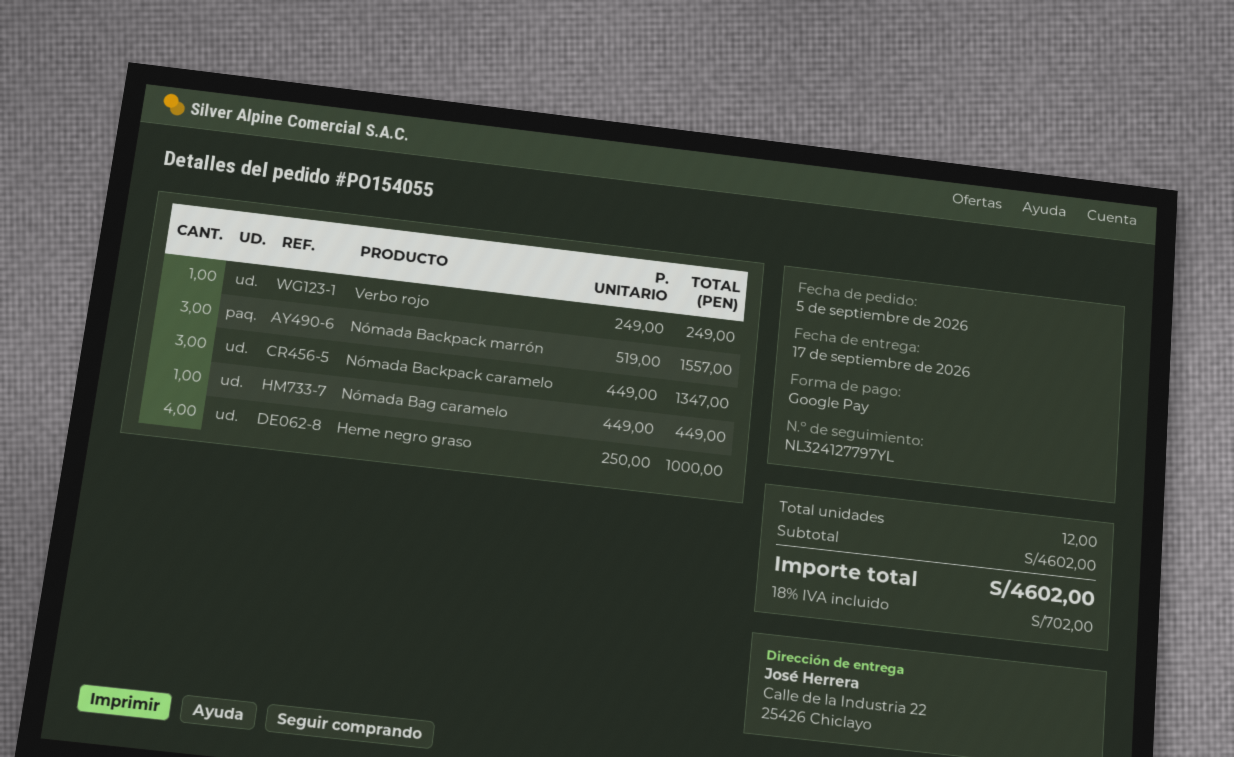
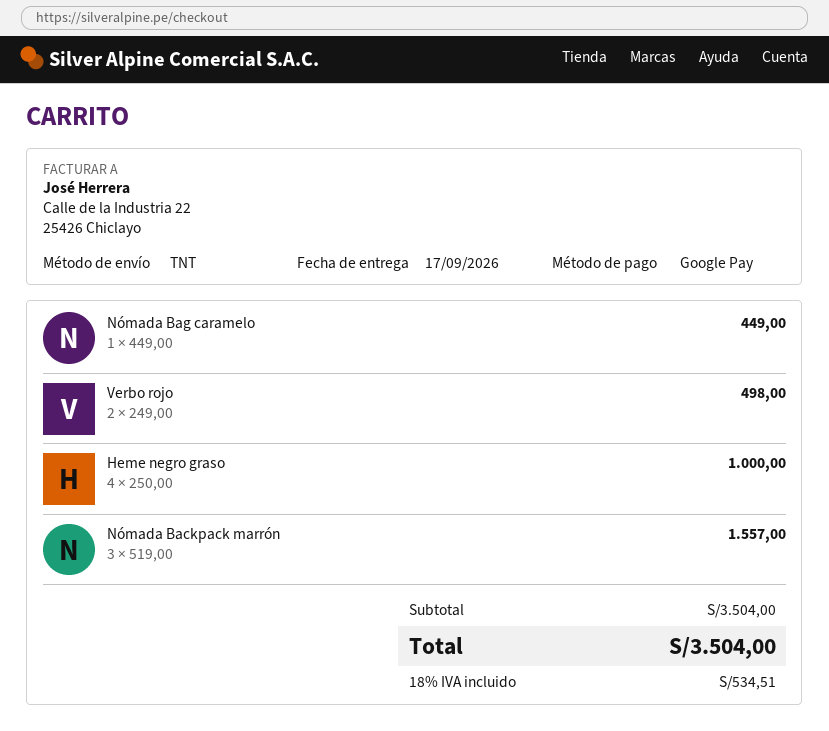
Verbo rojo: 1 x 249.00 = 249.00 -> 2 x 249.00 = 498.00
Nómada Backpack caramelo: 3 x 449.00 = 1347.00 -> none
subtotal: 4602.00 -> 3504.00
tax: 18% = 702.00 -> 18% = 534.51
total: 4602.00 -> 3504.00

